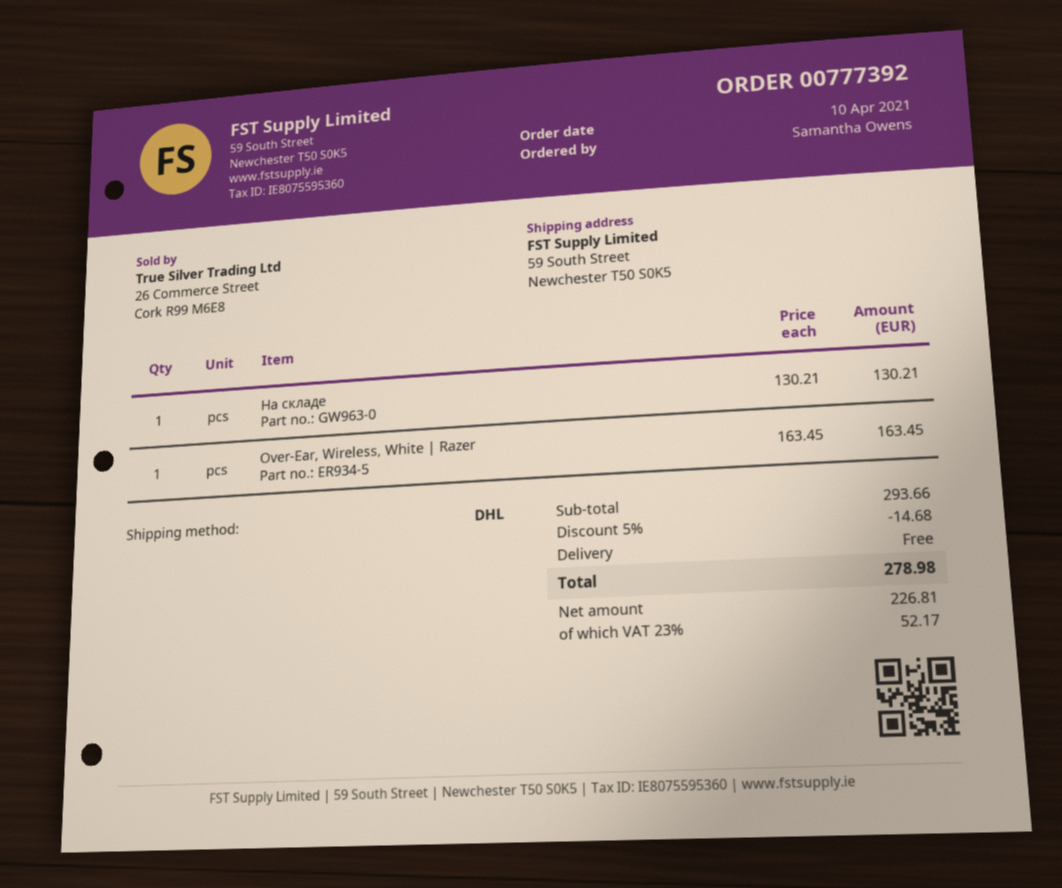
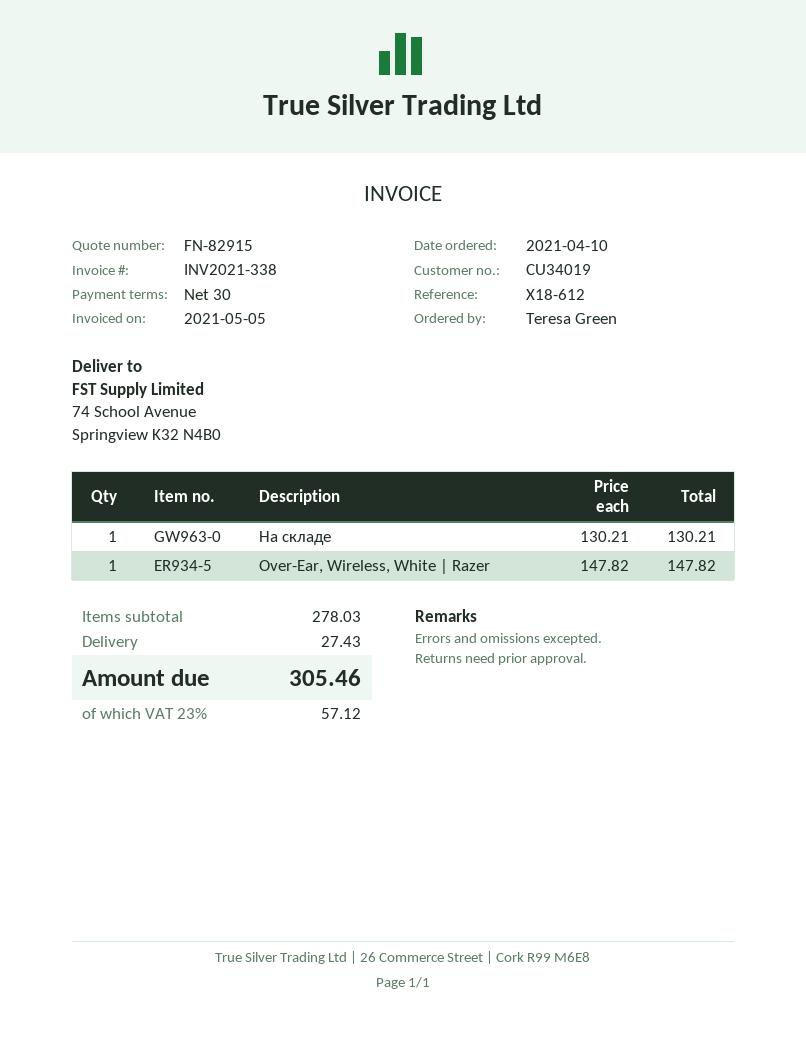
ordered by: Samantha Owens -> Teresa Green
ship to: 59 South Street, Newchester T50 S0K5 -> 74 School Avenue, Springview K32 N4B0
Over-Ear, Wireless, White | Razer: 1 x 163.45 = 163.45 -> 1 x 147.82 = 147.82
subtotal: 293.66 -> 278.03
discount: 5% = 14.68 -> none
shipping: 0.00 -> 27.43
tax: 23% = 52.17 -> 23% = 57.12
total: 278.98 -> 305.46

